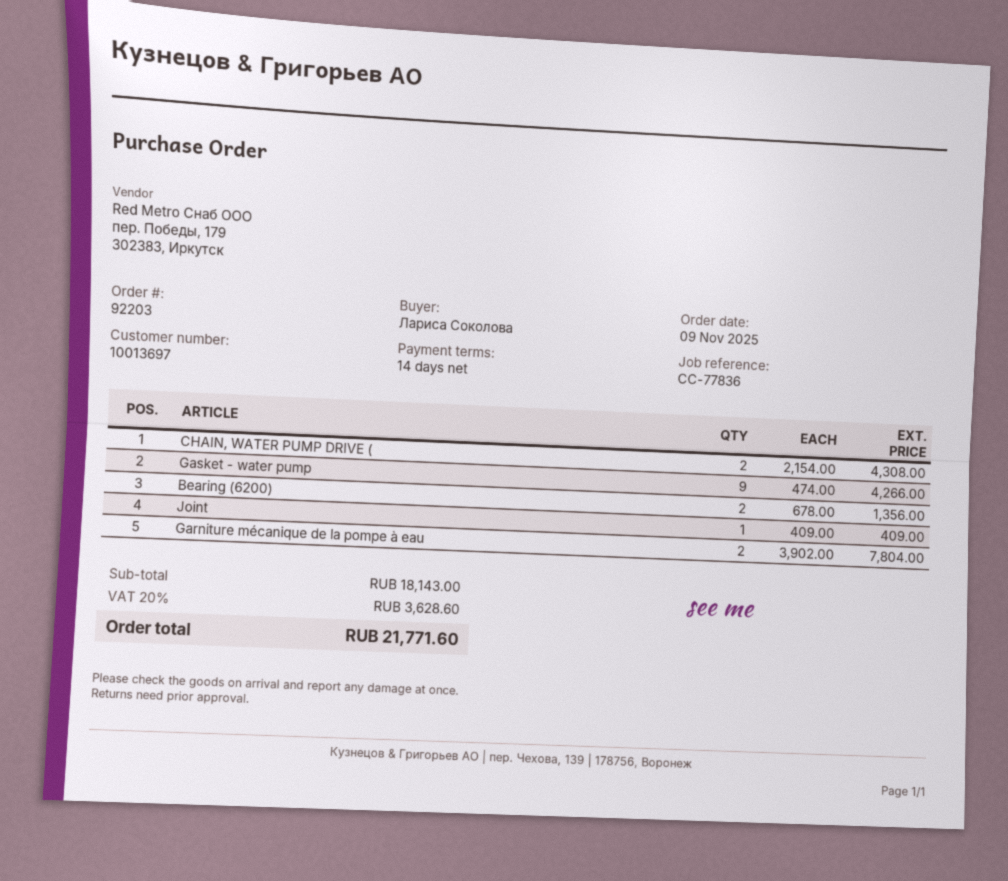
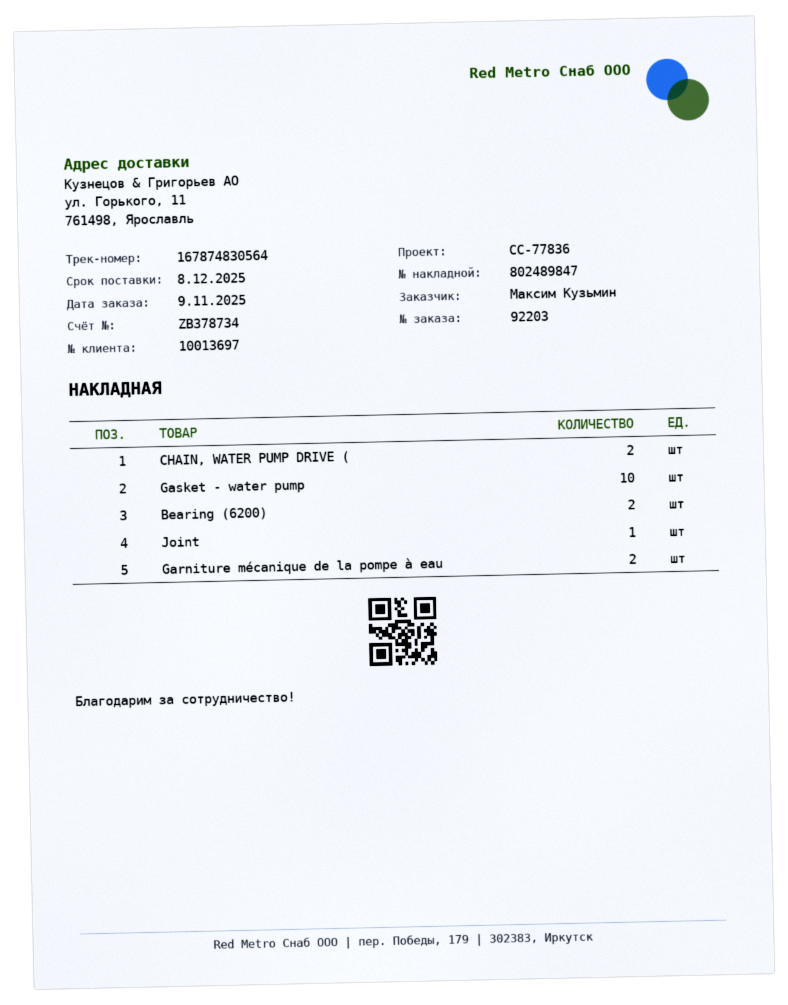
ordered by: Лариса Соколова -> Максим Кузьмин
Gasket - water pump: 9 -> 10

